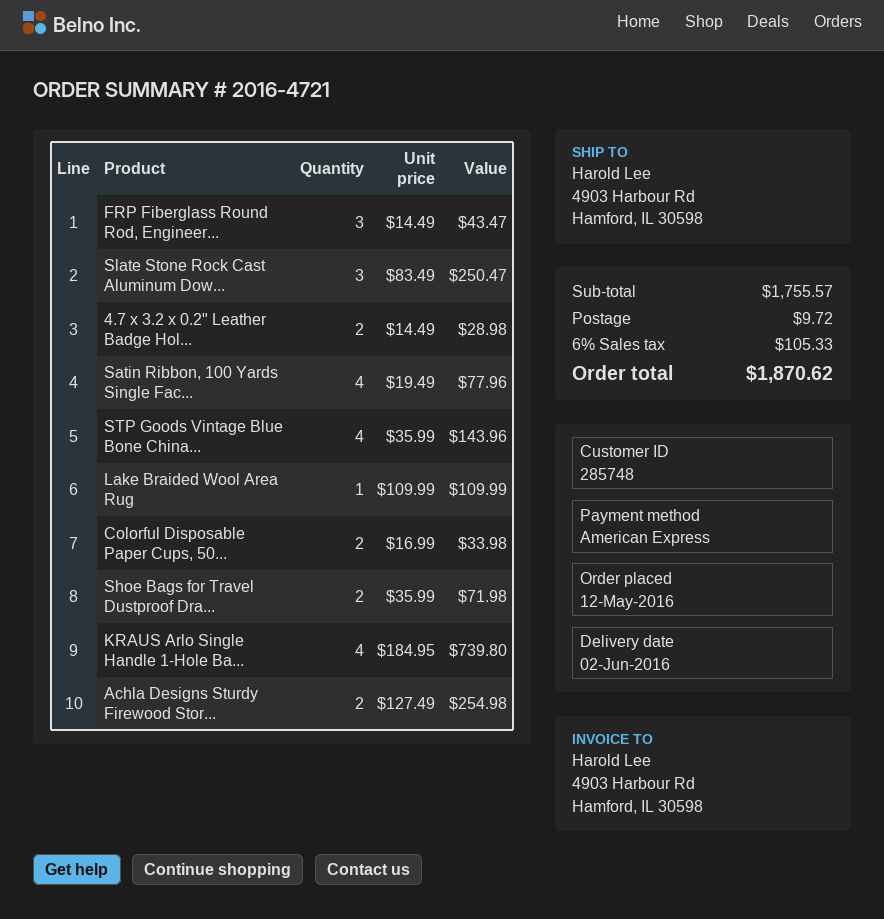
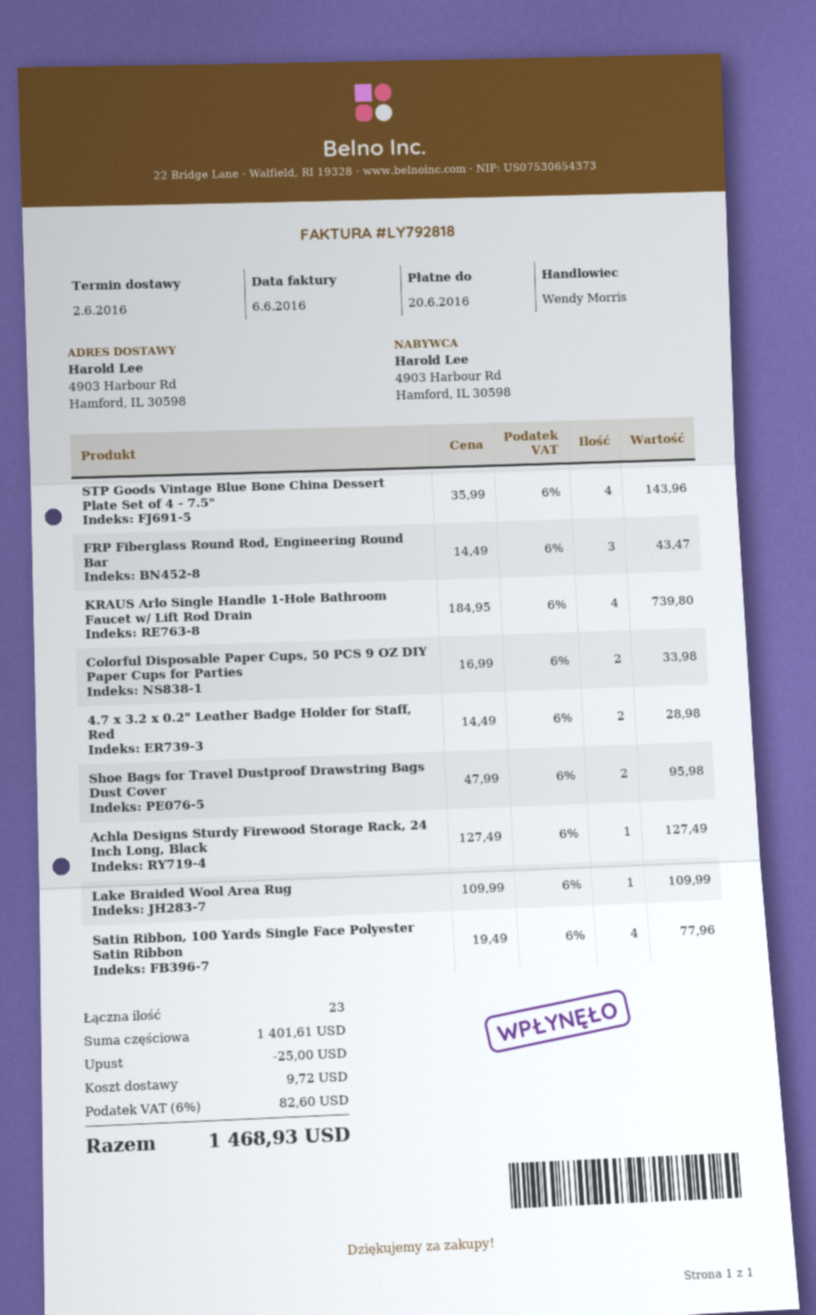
Slate Stone Rock Cast Aluminum Dow...: 3 x 83.49 = 250.47 -> none
Shoe Bags for Travel Dustproof Dra...: 2 x 35.99 = 71.98 -> 2 x 47.99 = 95.98
Achla Designs Sturdy Firewood Stor...: 2 x 127.49 = 254.98 -> 1 x 127.49 = 127.49
subtotal: 1755.57 -> 1401.61
discount: none -> 25.00
tax: 6% = 105.33 -> 6% = 82.60
total: 1870.62 -> 1468.93

